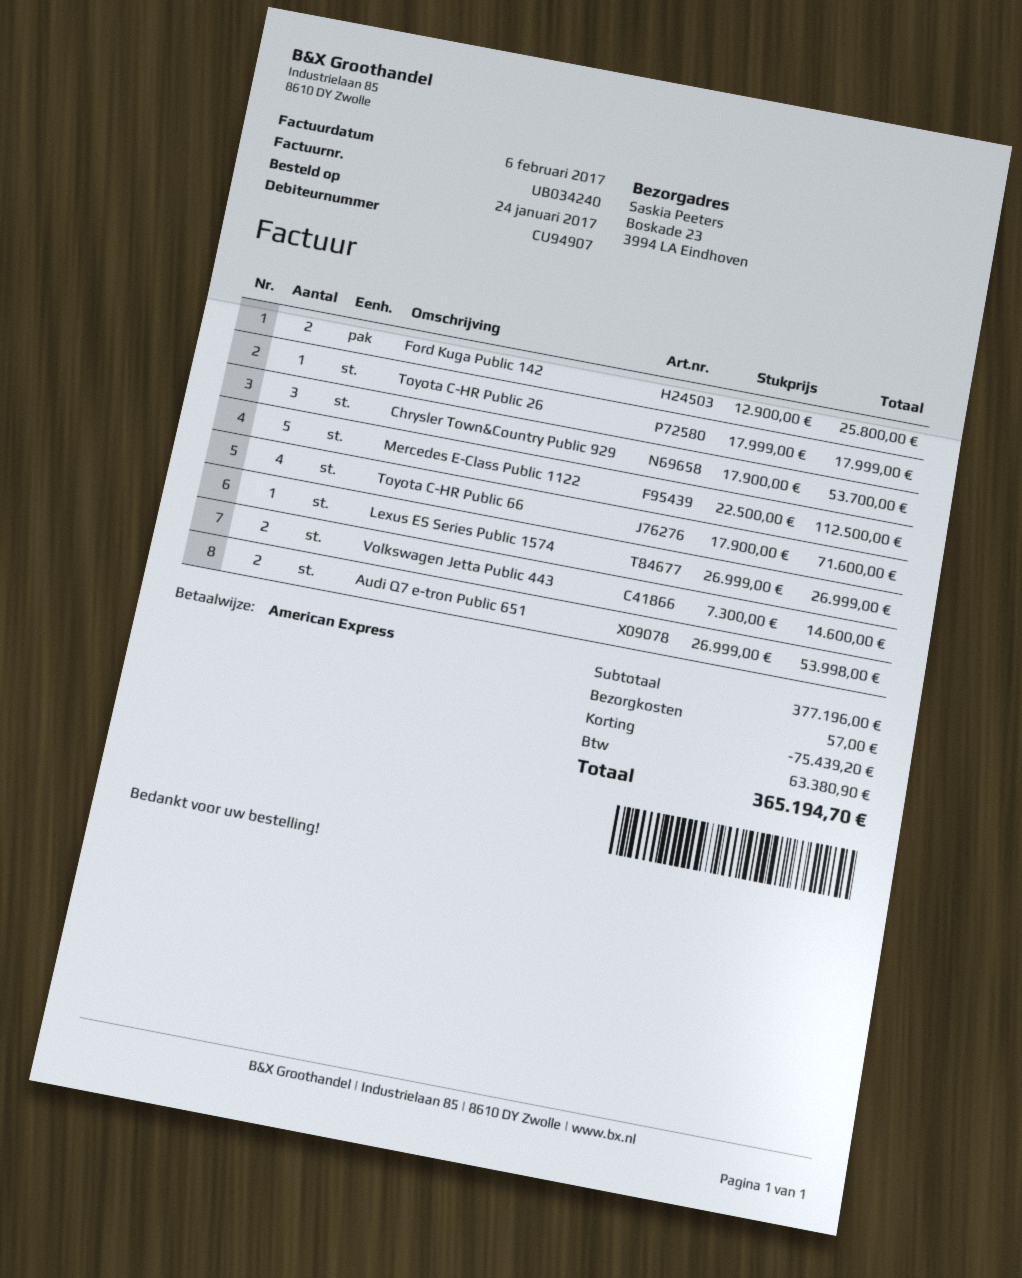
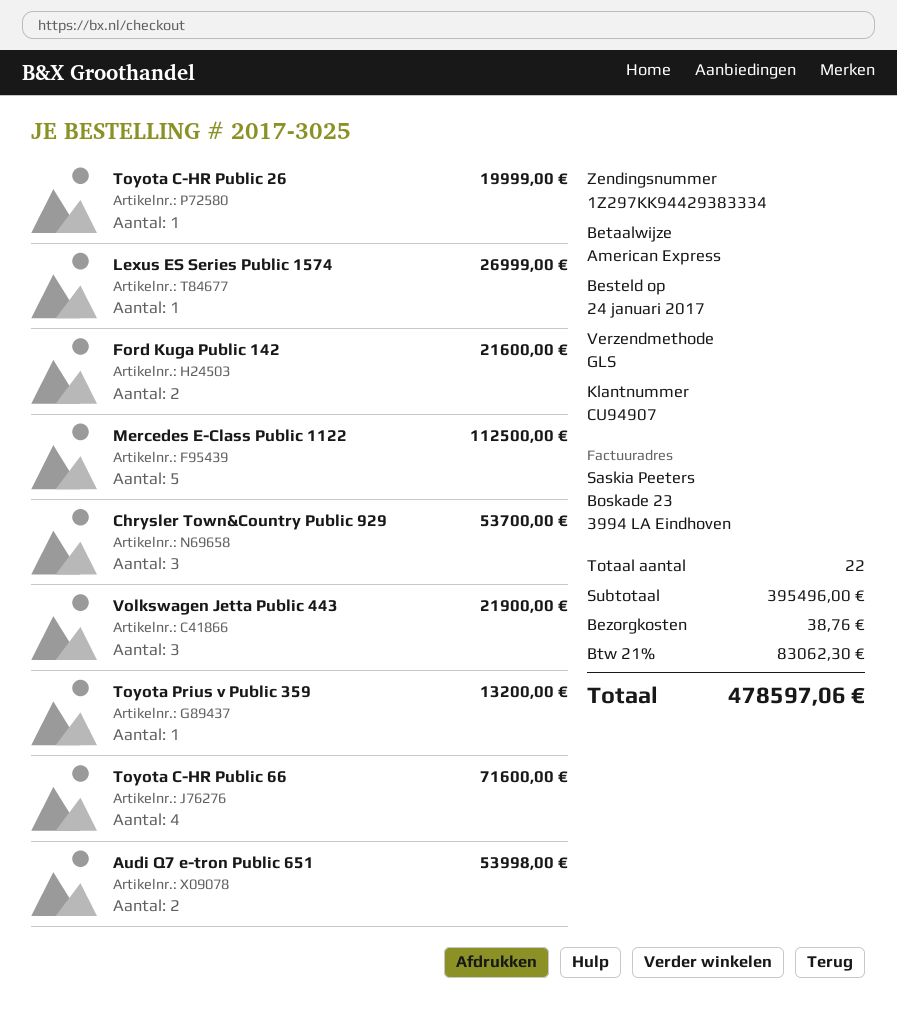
Ford Kuga Public 142: 2 for 25800.00 -> 2 for 21600.00
Toyota C-HR Public 26: 1 for 17999.00 -> 1 for 19999.00
Volkswagen Jetta Public 443: 2 for 14600.00 -> 3 for 21900.00
Toyota Prius v Public 359: none -> 1 for 13200.00
subtotal: 377196.00 -> 395496.00
discount: 75439.20 -> none
shipping: 57.00 -> 38.76
tax: 63380.90 -> 83062.30
total: 365194.70 -> 478597.06

